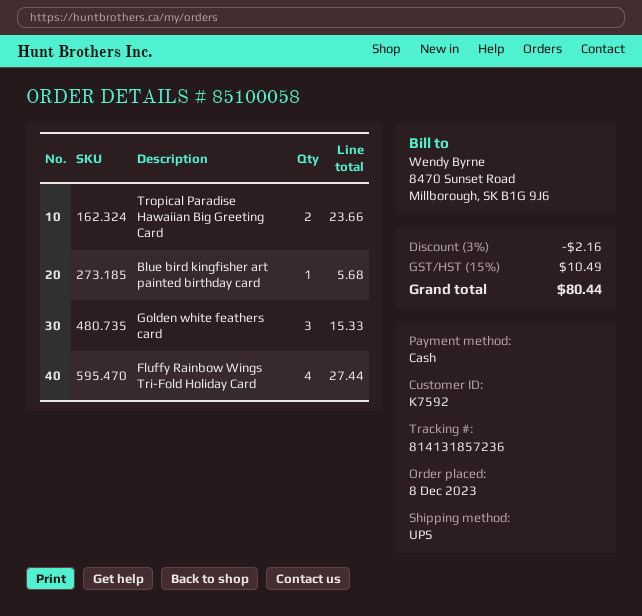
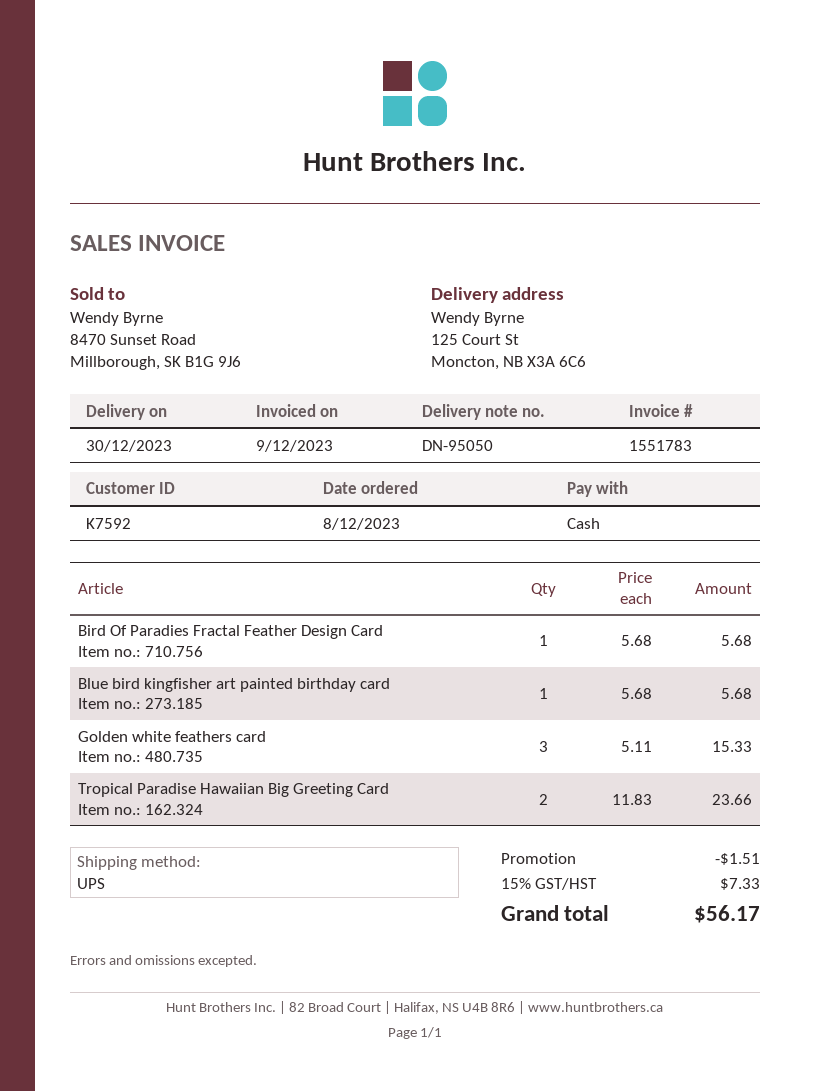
Fluffy Rainbow Wings Tri-Fold Holiday Card: 4 for 27.44 -> none
Bird Of Paradies Fractal Feather Design Card: none -> 1 for 5.68
discount: 2.16 -> 1.51
tax: 15% = 10.49 -> 15% = 7.33
total: 80.44 -> 56.17

